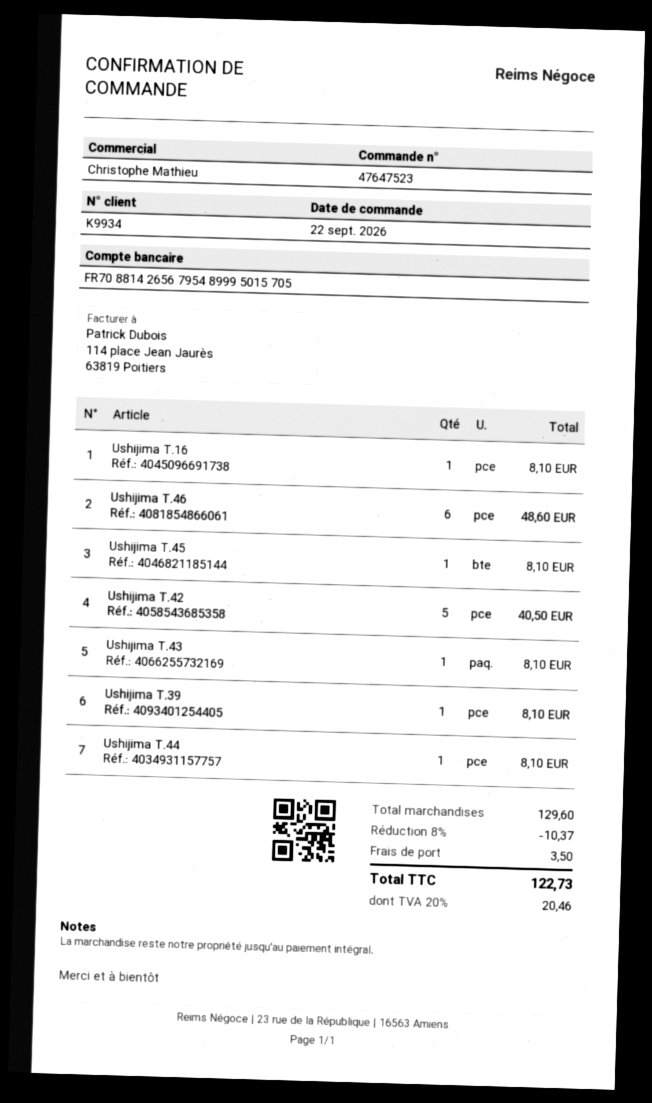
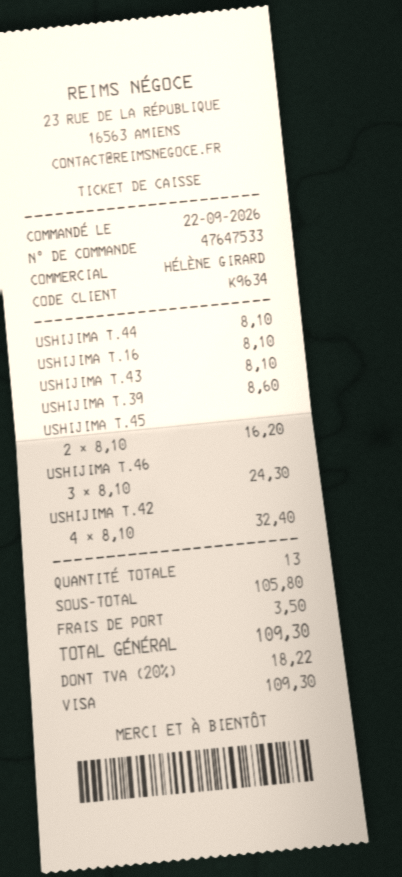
order number: 47647523 -> 47647533
customer number: K9934 -> K9634
sales rep: Christophe Mathieu -> HÉLÈNE GIRARD
Ushijima T.46: 6 for 48.60 -> 3 for 24.30
Ushijima T.45: 1 for 8.10 -> 2 for 16.20
Ushijima T.42: 5 for 40.50 -> 4 for 32.40
Ushijima T.39: 1 for 8.10 -> 1 for 8.60
subtotal: 129.60 -> 105.80
discount: 8% = 10.37 -> none
tax: 20% = 20.46 -> 20% = 18.22
total: 122.73 -> 109.30

